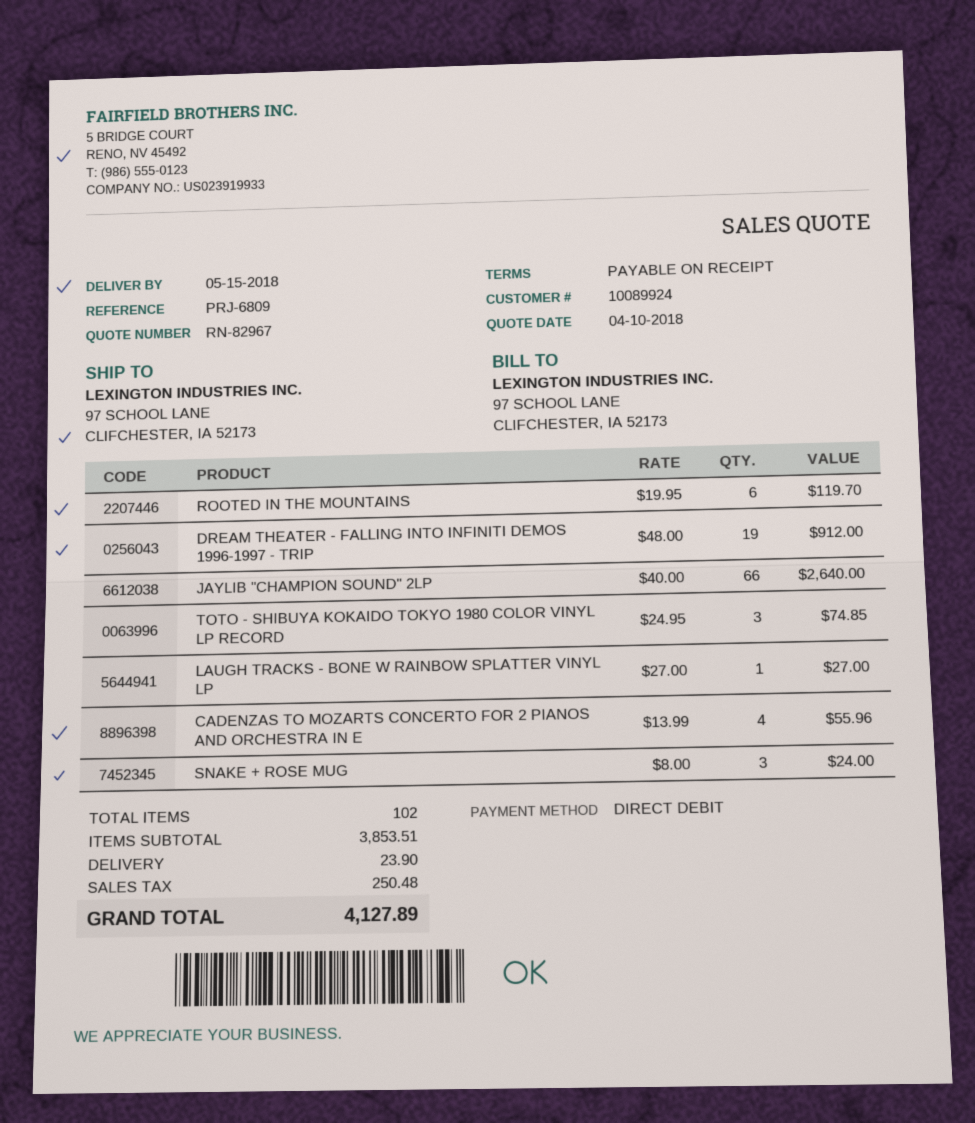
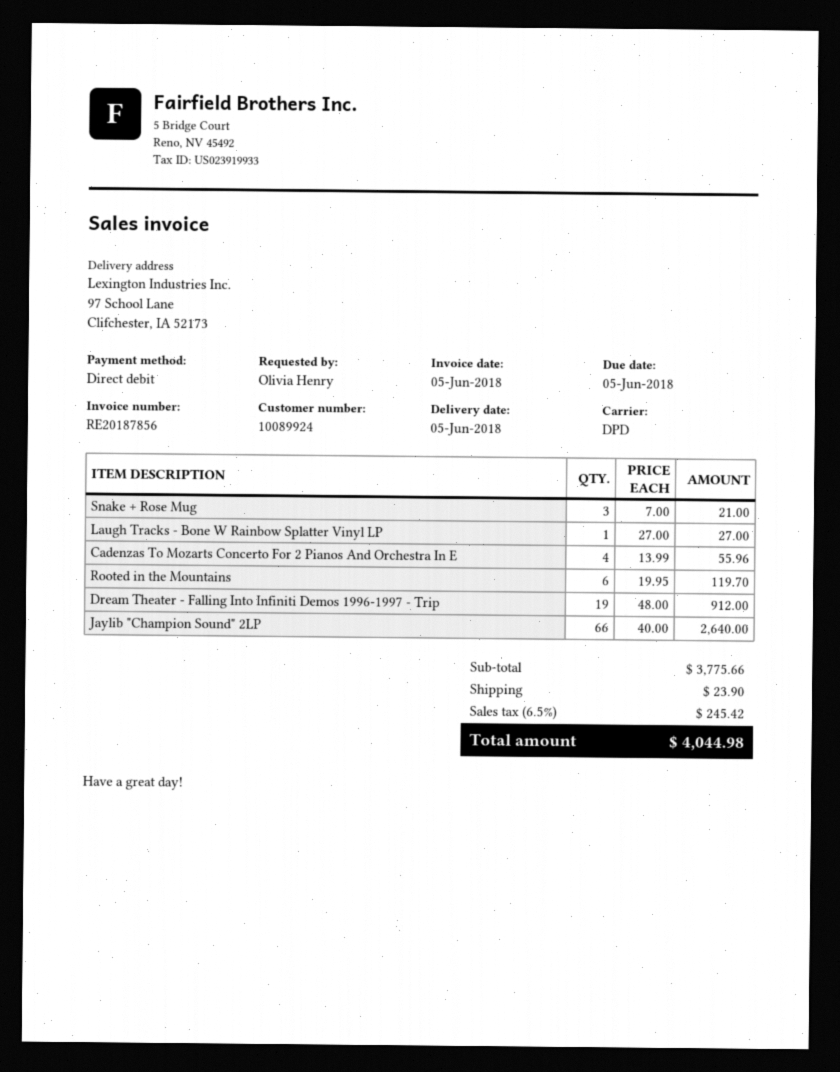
delivery date: 2018-05-15 -> 2018-06-05
TOTO - SHIBUYA KOKAIDO TOKYO 1980 COLOR VINYL LP RECORD: 3 x 24.95 = 74.85 -> none
SNAKE + ROSE MUG: 3 x 8.00 = 24.00 -> 3 x 7.00 = 21.00
subtotal: 3853.51 -> 3775.66
tax: 250.48 -> 245.42
total: 4127.89 -> 4044.98

